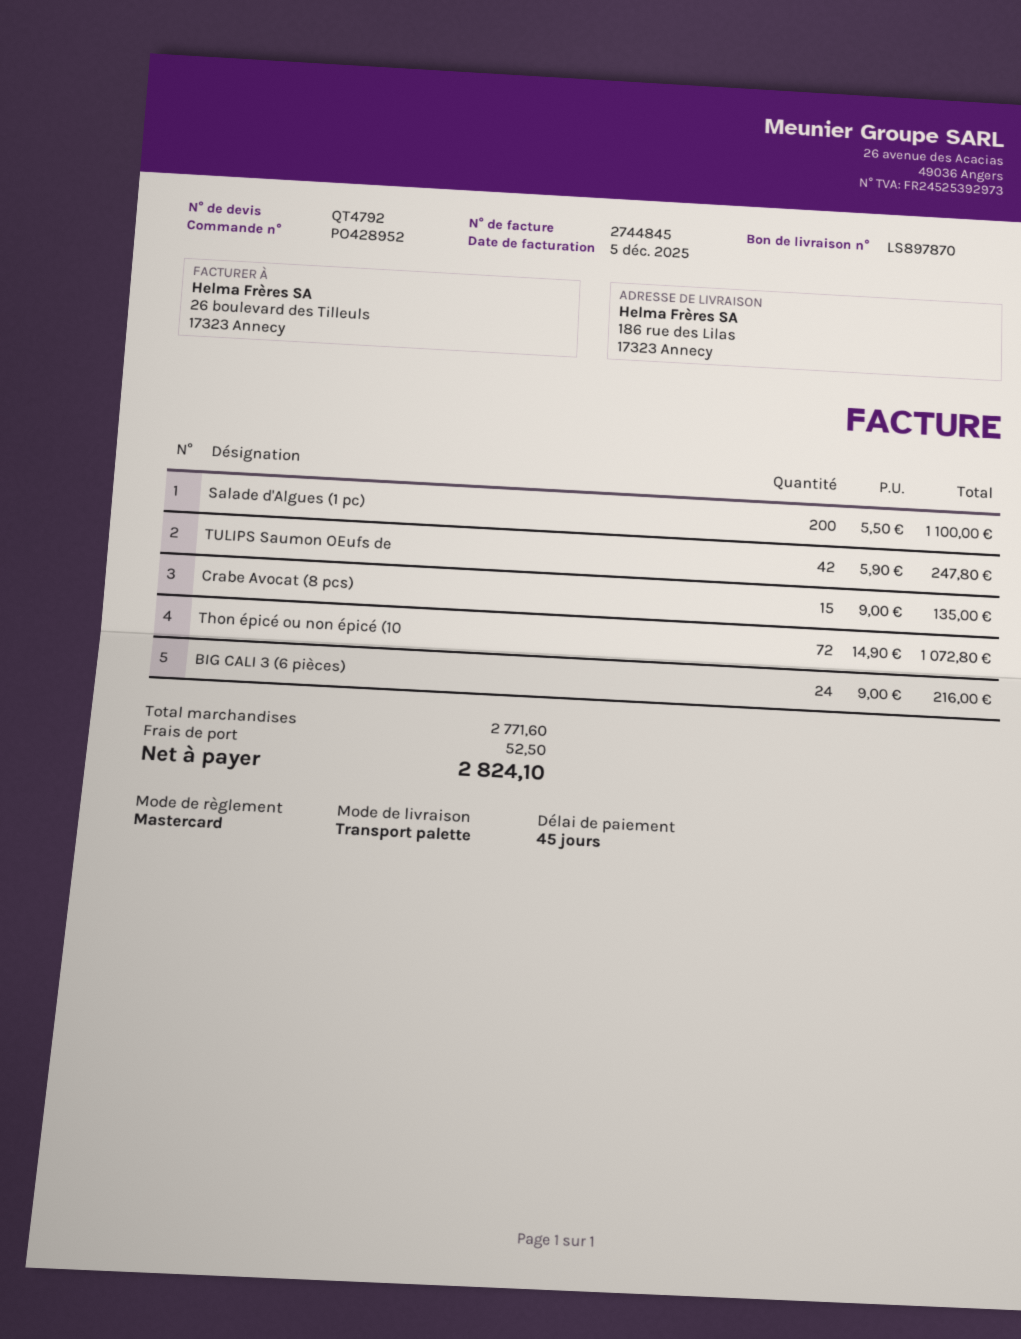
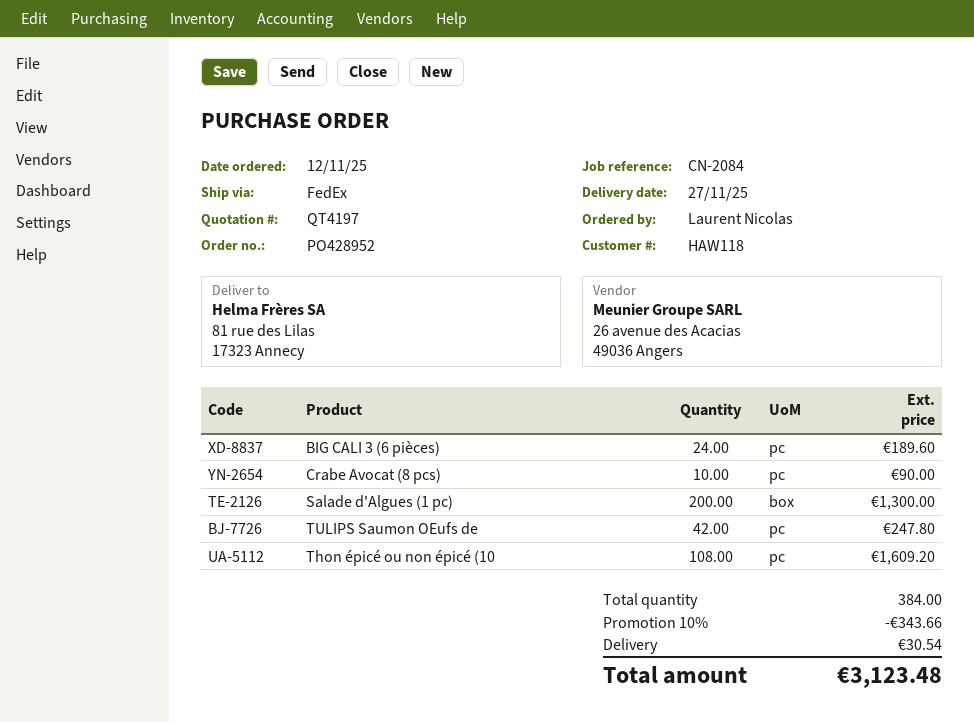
quote number: QT4792 -> QT4197
shipping method: pallet freight -> FedEx
ship to: 186 rue des Lilas, 17323 Annecy -> 81 rue des Lilas, 17323 Annecy
Salade d'Algues (1 pc): 200 for 1100.00 -> 200 for 1300.00
Crabe Avocat (8 pcs): 15 for 135.00 -> 10 for 90.00
Thon épicé ou non épicé (10: 72 for 1072.80 -> 108 for 1609.20
BIG CALI 3 (6 pièces): 24 for 216.00 -> 24 for 189.60
discount: none -> 10% = 343.66
shipping: 52.50 -> 30.54
total: 2824.10 -> 3123.48

